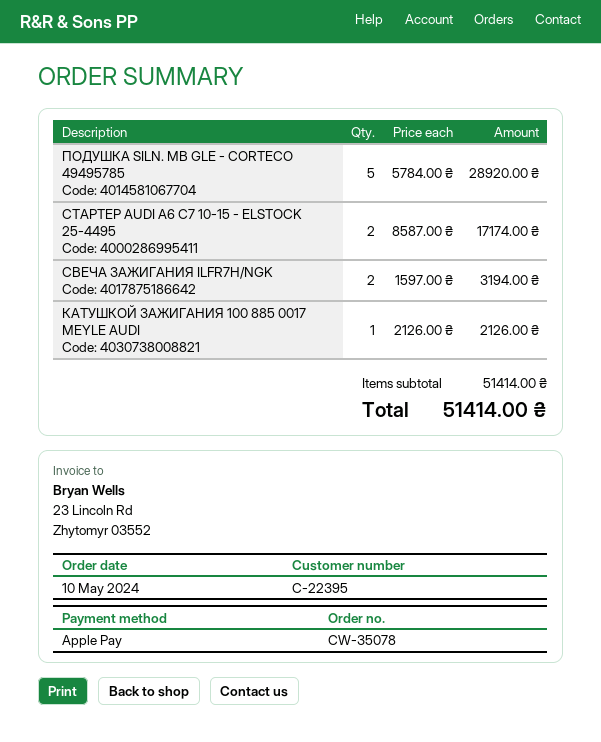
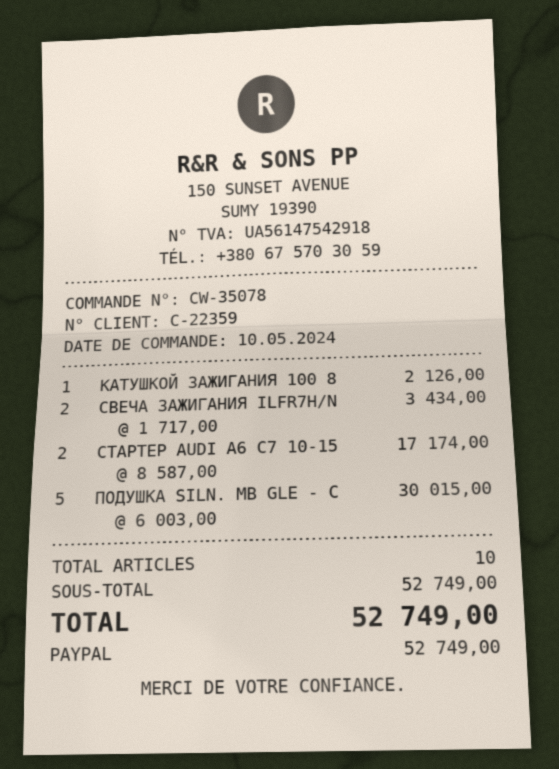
customer number: C-22395 -> C-22359
payment method: Apple Pay -> PayPal
ПОДУШКА SILN. MB GLE - CORTECO 49495785: 5 x 5784.00 = 28920.00 -> 5 x 6003.00 = 30015.00
СВЕЧА ЗАЖИГАНИЯ ILFR7H/NGK: 2 x 1597.00 = 3194.00 -> 2 x 1717.00 = 3434.00
subtotal: 51414.00 -> 52749.00
total: 51414.00 -> 52749.00

